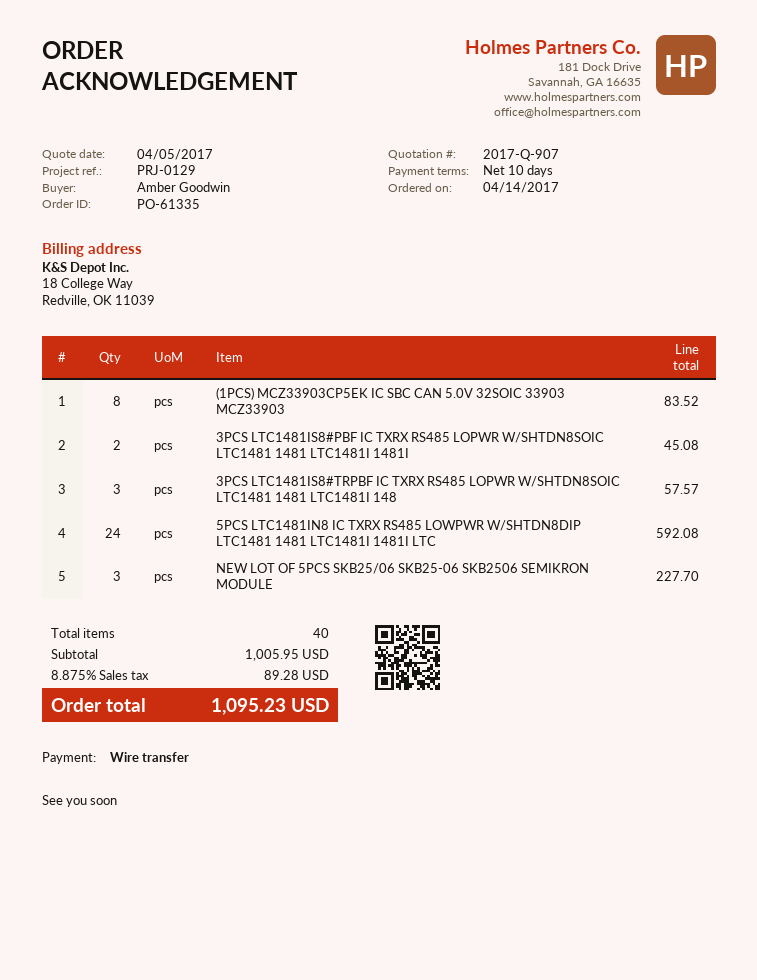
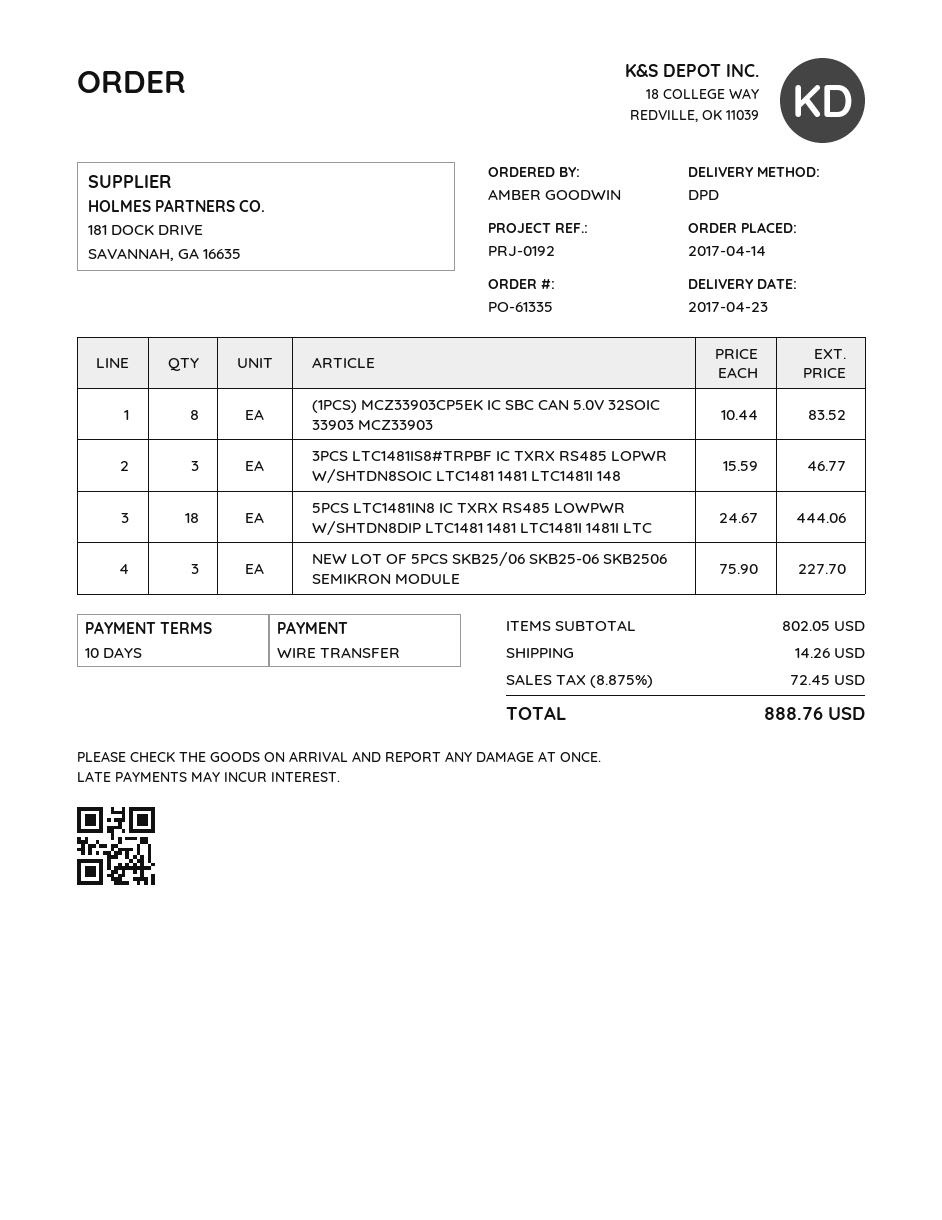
reference: PRJ-0129 -> PRJ-0192
3PCS LTC1481IS8#PBF IC TXRX RS485 LOPWR W/SHTDN8SOIC LTC1481 1481 LTC1481I 1481I: 2 for 45.08 -> none
3PCS LTC1481IS8#TRPBF IC TXRX RS485 LOPWR W/SHTDN8SOIC LTC1481 1481 LTC1481I 148: 3 for 57.57 -> 3 for 46.77
5PCS LTC1481IN8 IC TXRX RS485 LOWPWR W/SHTDN8DIP LTC1481 1481 LTC1481I 1481I LTC: 24 for 592.08 -> 18 for 444.06
subtotal: 1005.95 -> 802.05
shipping: none -> 14.26
tax: 8.875% = 89.28 -> 8.875% = 72.45
total: 1095.23 -> 888.76

